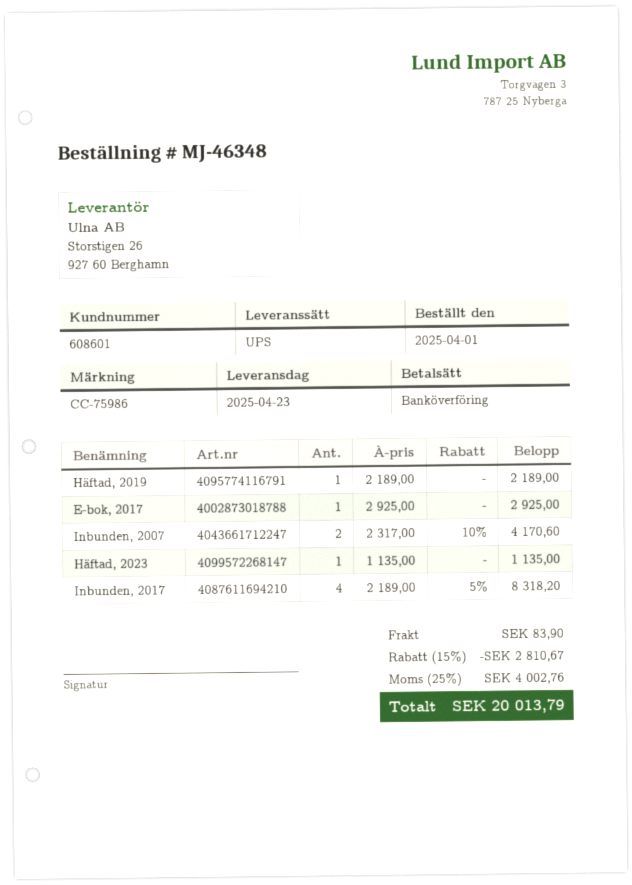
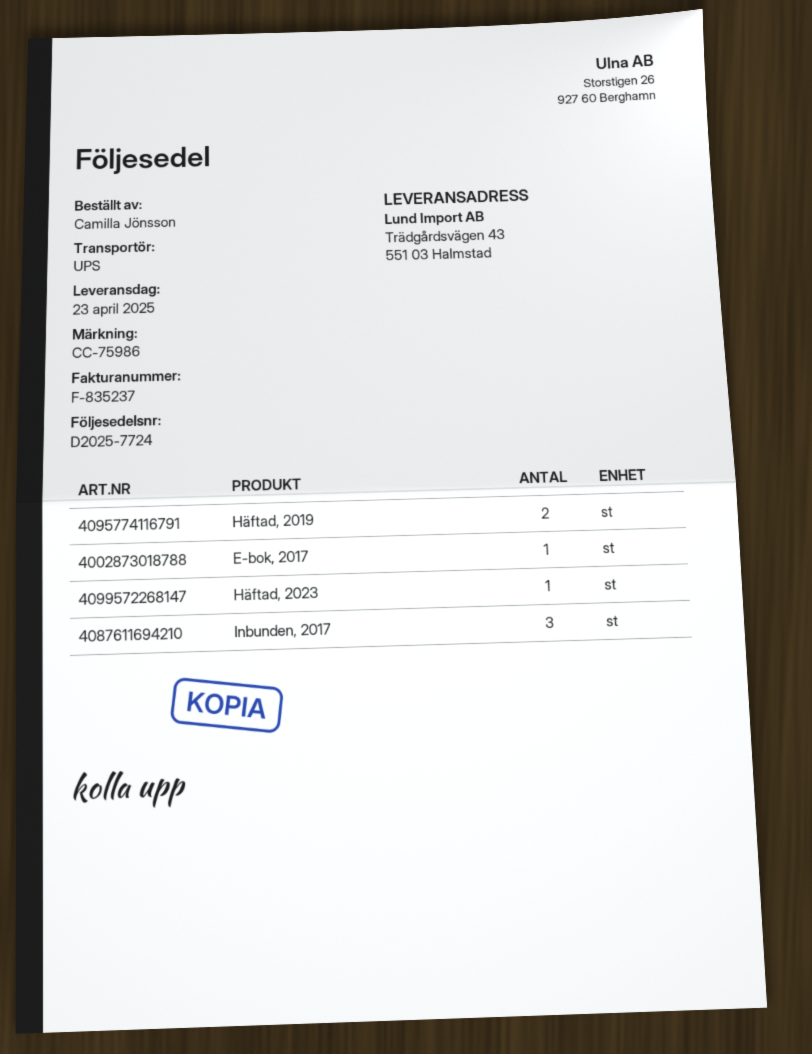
Häftad, 2019: 1 -> 2
Inbunden, 2007: 2 -> none
Inbunden, 2017: 4 -> 3

